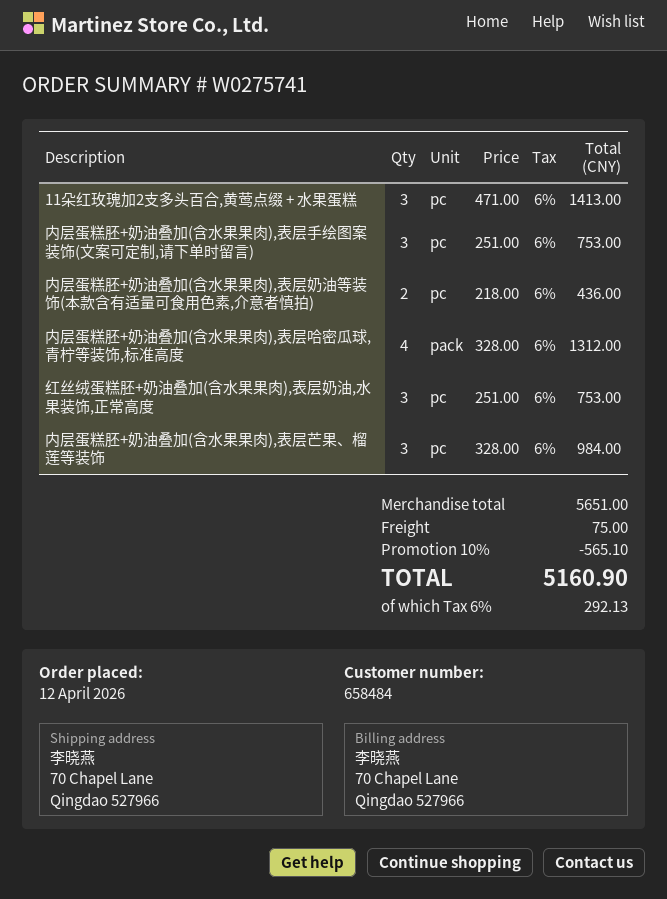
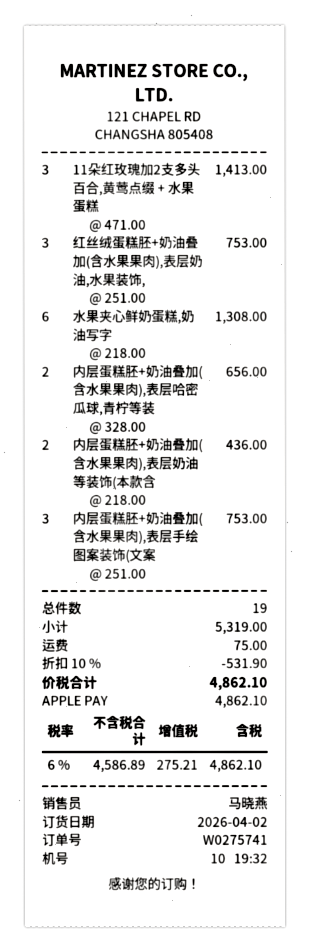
order date: 2026-04-12 -> 2026-04-02
内层蛋糕胚+奶油叠加(含水果果肉),表层哈密瓜球,青柠等装饰,标准高度: 4 x 328.00 = 1312.00 -> 2 x 328.00 = 656.00
内层蛋糕胚+奶油叠加(含水果果肉),表层芒果、榴莲等装饰: 3 x 328.00 = 984.00 -> none
水果夹心鲜奶蛋糕,奶油写字: none -> 6 x 218.00 = 1308.00
subtotal: 5651.00 -> 5319.00
discount: 10% = 565.10 -> 10% = 531.90
tax: 6% = 292.13 -> 6% = 275.21
total: 5160.90 -> 4862.10

